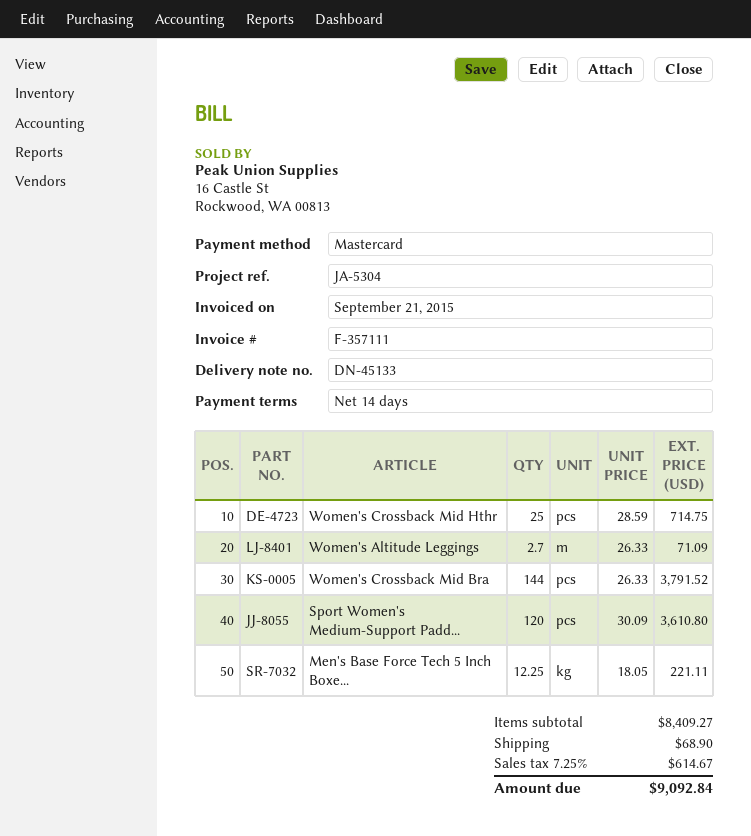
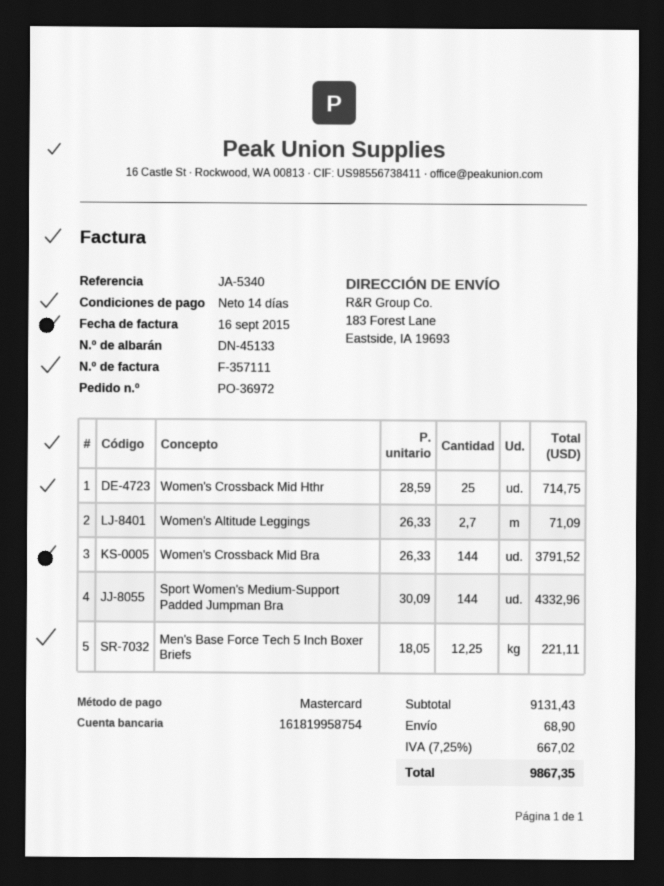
invoice date: 2015-09-21 -> 2015-09-16
reference: JA-5304 -> JA-5340
Sport Women's Medium-Support Padd...: 120 x 30.09 = 3610.80 -> 144 x 30.09 = 4332.96
subtotal: 8409.27 -> 9131.43
tax: 7.25% = 614.67 -> 7.25% = 667.02
total: 9092.84 -> 9867.35

